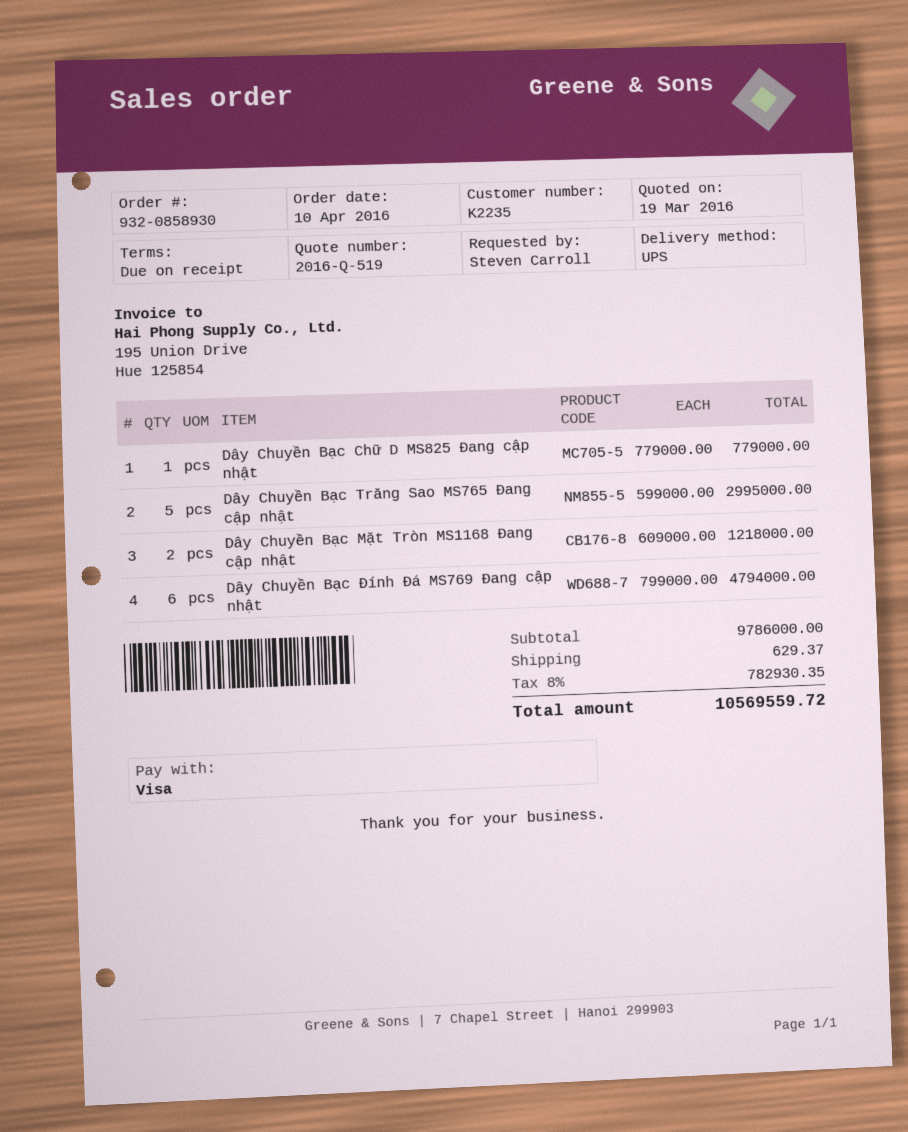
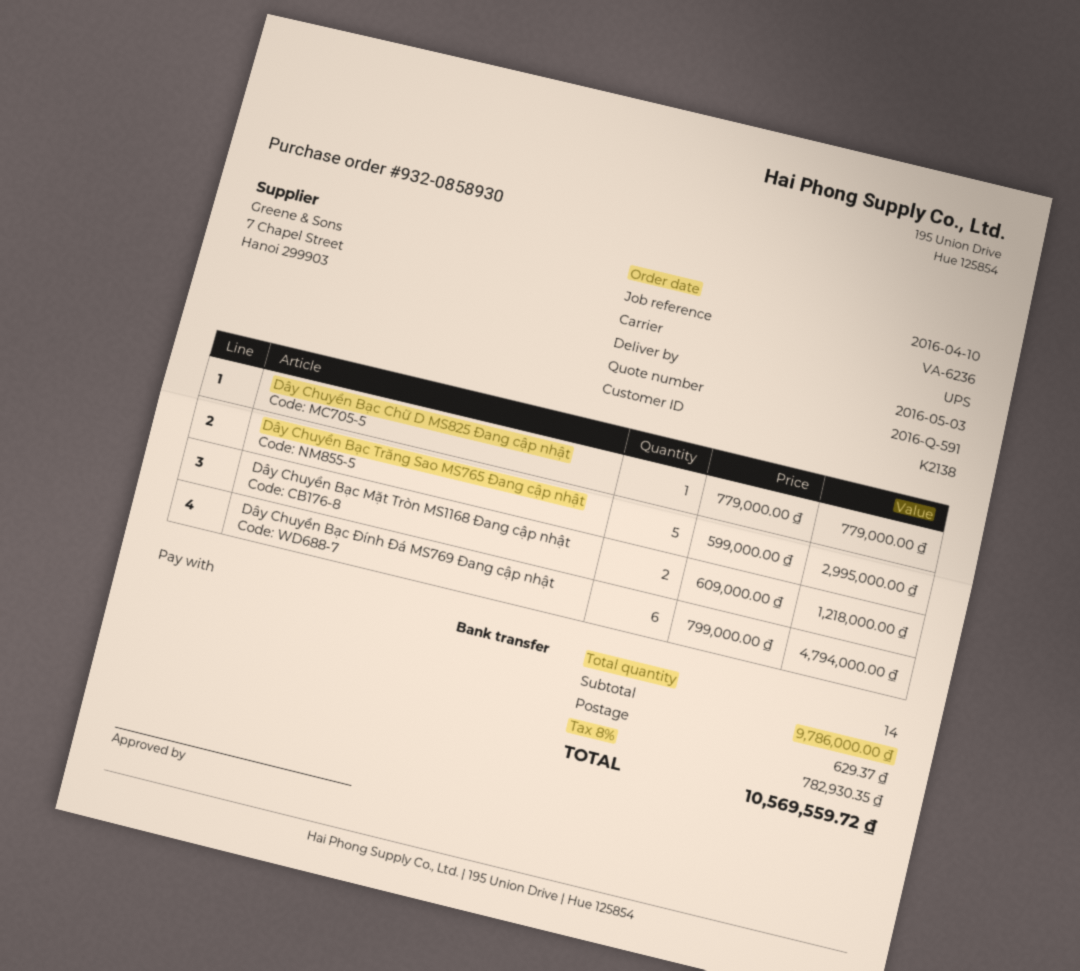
quote number: 2016-Q-519 -> 2016-Q-591
customer number: K2235 -> K2138
payment method: Visa -> bank transfer

